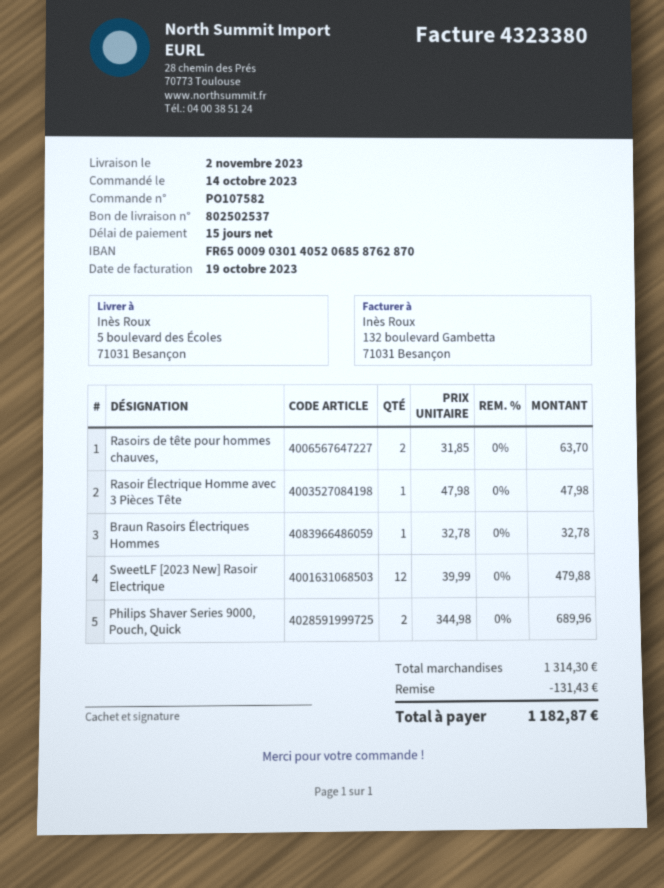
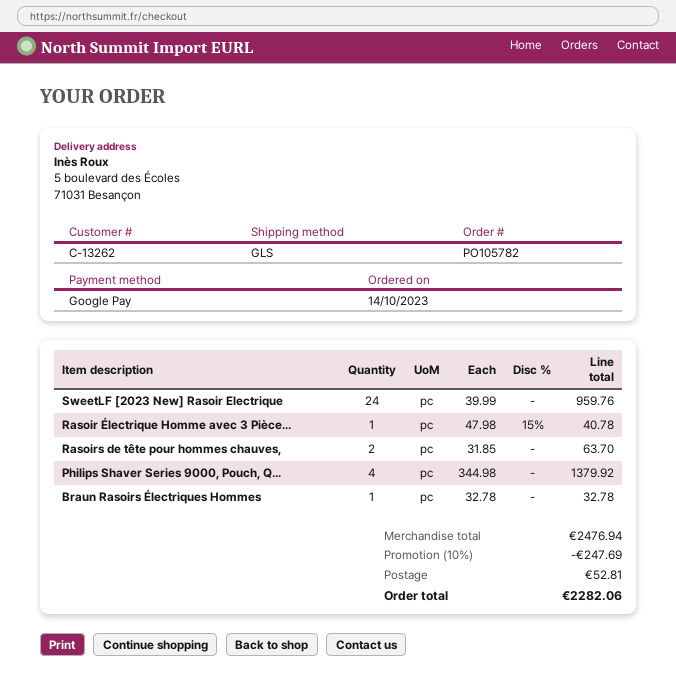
order number: PO107582 -> PO105782
Rasoir Électrique Homme avec 3 Pièces Tête: 1 x 47.98 = 47.98 -> 1 x 47.98 - 15% = 40.78
SweetLF [2023 New] Rasoir Electrique: 12 x 39.99 = 479.88 -> 24 x 39.99 = 959.76
Philips Shaver Series 9000, Pouch, Quick: 2 x 344.98 = 689.96 -> 4 x 344.98 = 1379.92
subtotal: 1314.30 -> 2476.94
discount: 131.43 -> 247.69
shipping: none -> 52.81
total: 1182.87 -> 2282.06

